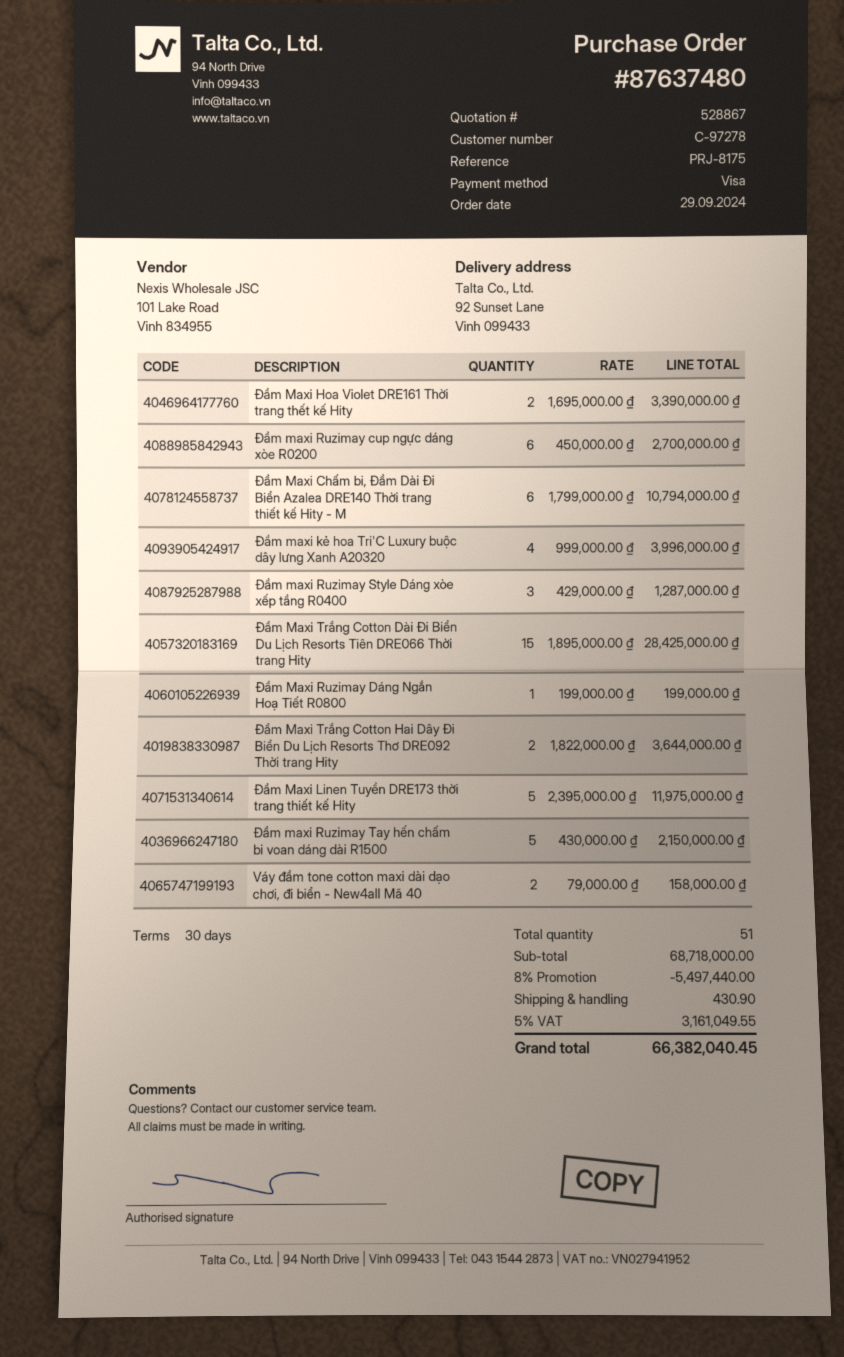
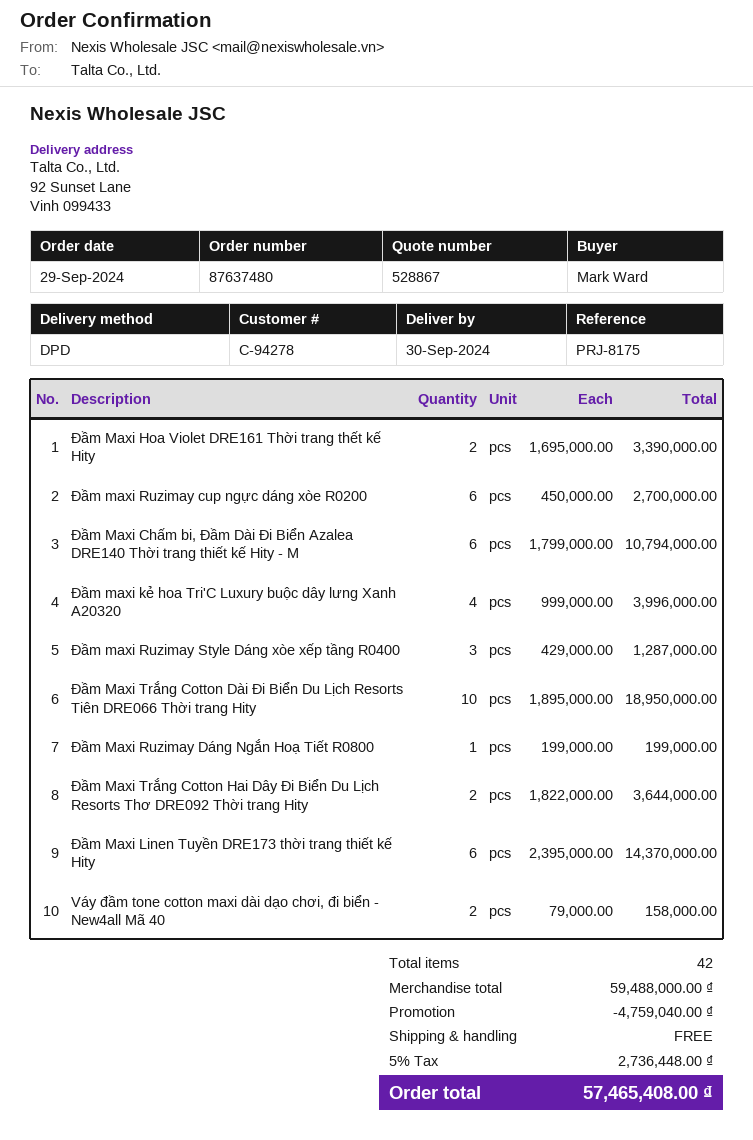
customer number: C-97278 -> C-94278
Đầm Maxi Trắng Cotton Dài Đi Biển Du Lịch Resorts Tiên DRE066 Thời trang Hity: 15 x 1895000.00 = 28425000.00 -> 10 x 1895000.00 = 18950000.00
Đầm Maxi Linen Tuyền DRE173 thời trang thiết kế Hity: 5 x 2395000.00 = 11975000.00 -> 6 x 2395000.00 = 14370000.00
Đầm maxi Ruzimay Tay hến chấm bi voan dáng dài R1500: 5 x 430000.00 = 2150000.00 -> none
total quantity: 51 -> 42
subtotal: 68718000.00 -> 59488000.00
discount: 5497440.00 -> 4759040.00
shipping: 430.90 -> 0.00
tax: 5% = 3161049.55 -> 5% = 2736448.00
total: 66382040.45 -> 57465408.00

